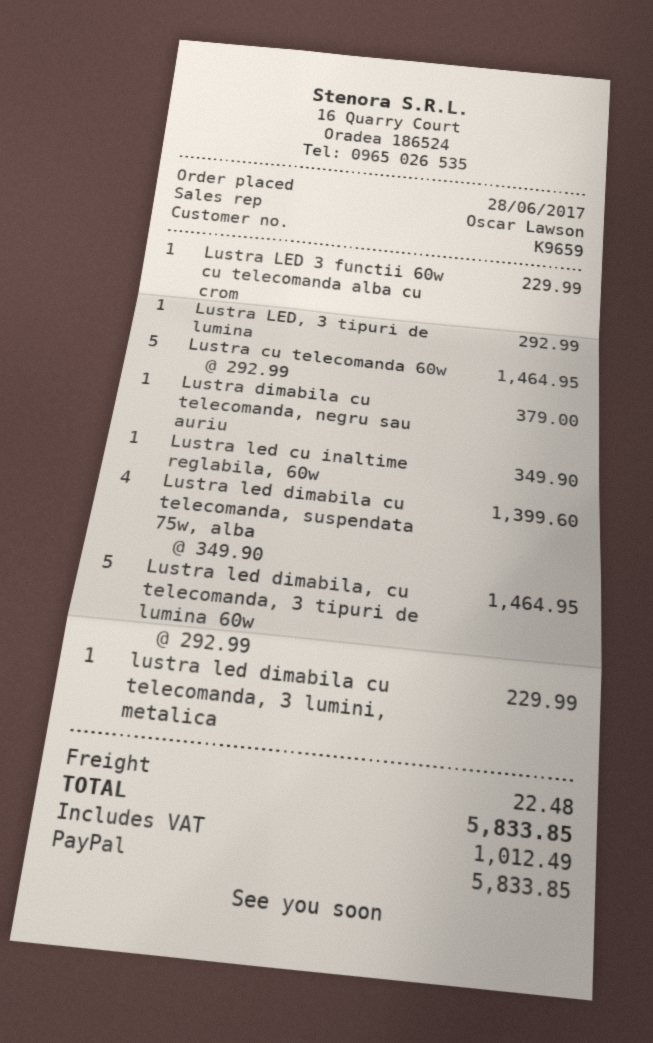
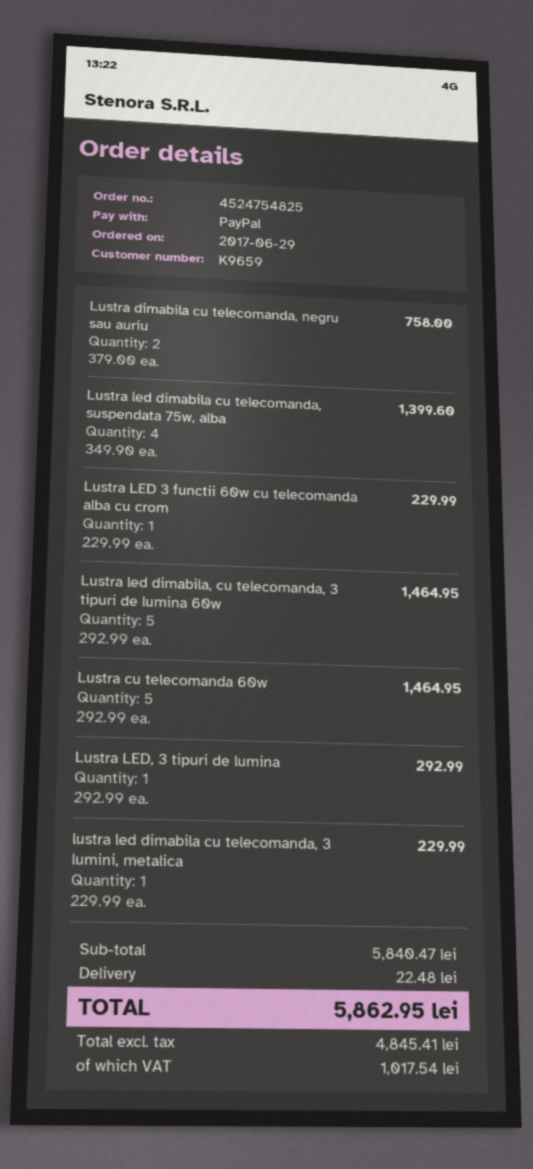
order date: 2017-06-28 -> 2017-06-29
Lustra dimabila cu telecomanda, negru sau auriu: 1 x 379.00 = 379.00 -> 2 x 379.00 = 758.00
Lustra led cu inaltime reglabila, 60w: 1 x 349.90 = 349.90 -> none
tax: 1012.49 -> 1017.54
total: 5833.85 -> 5862.95

